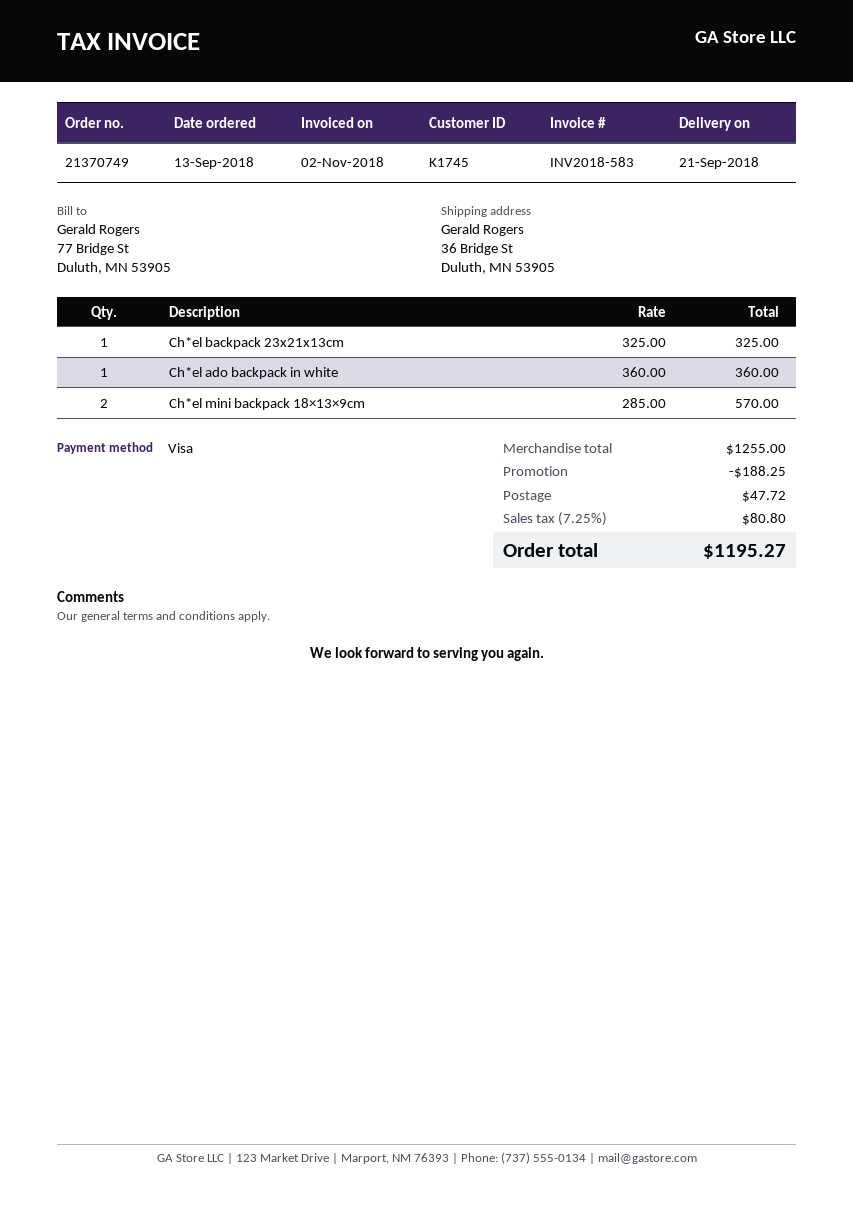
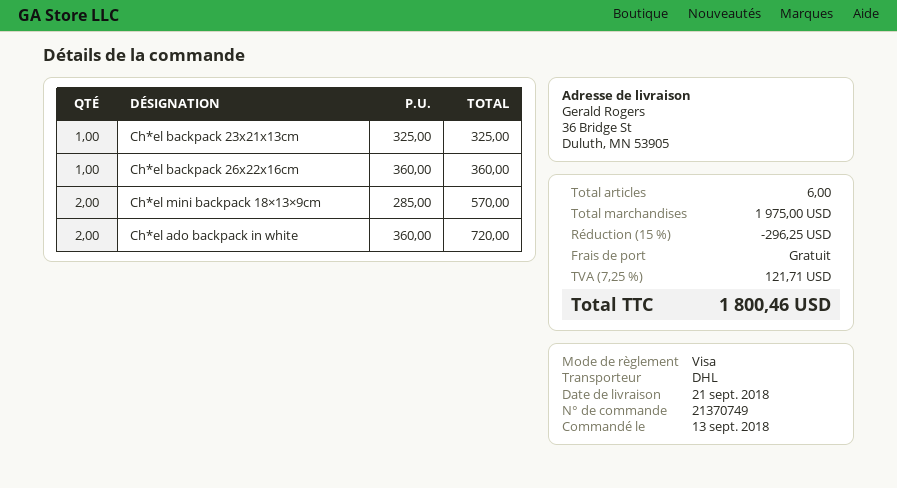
Ch*el ado backpack in white: 1 x 360.00 = 360.00 -> 2 x 360.00 = 720.00
Ch*el backpack 26x22x16cm: none -> 1 x 360.00 = 360.00
subtotal: 1255.00 -> 1975.00
discount: 188.25 -> 296.25
shipping: 47.72 -> 0.00
tax: 7.25% = 80.80 -> 7.25% = 121.71
total: 1195.27 -> 1800.46

